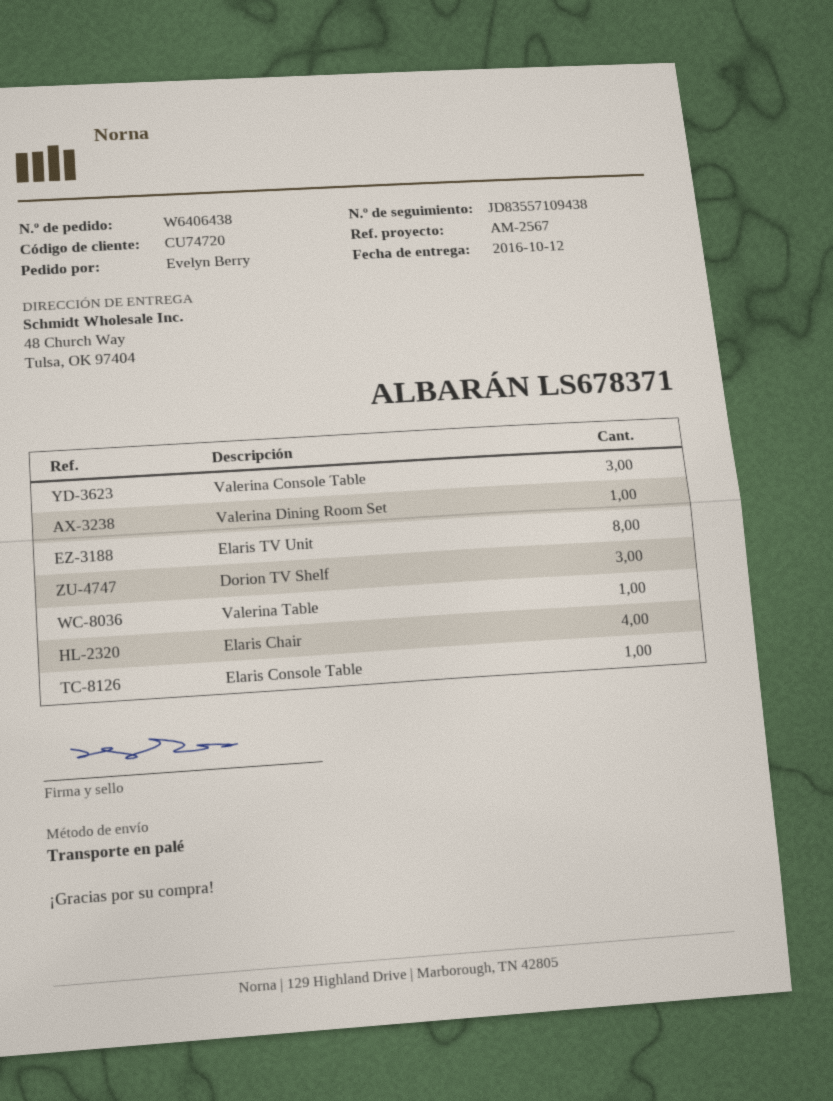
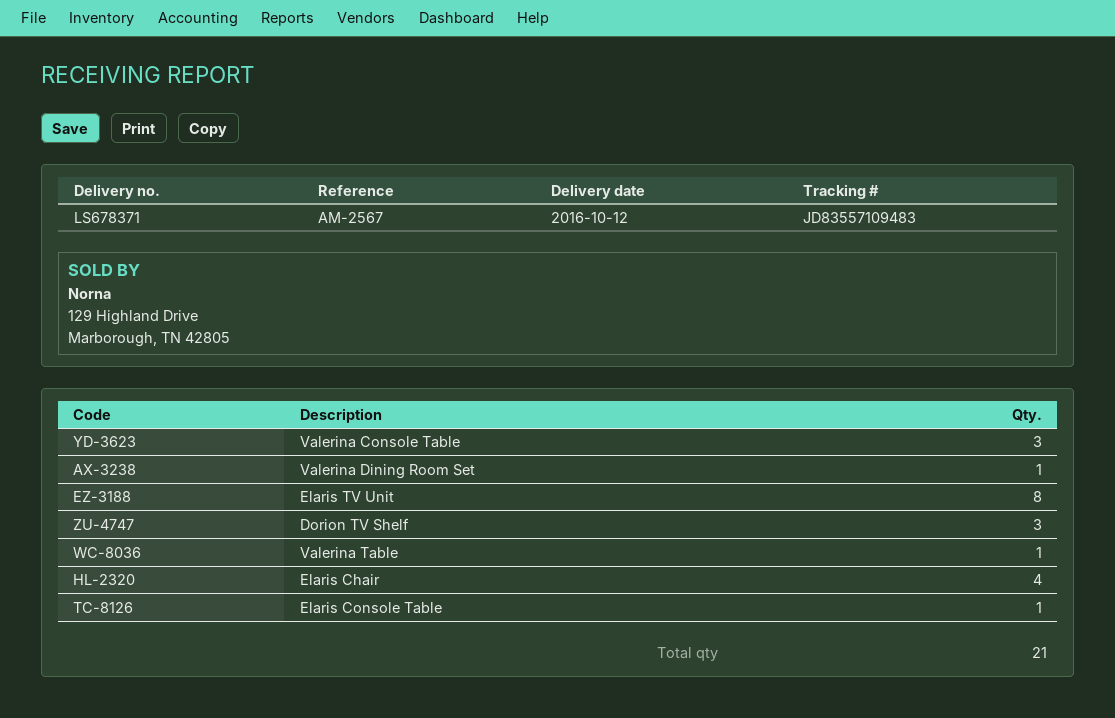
tracking number: JD83557109438 -> JD83557109483

